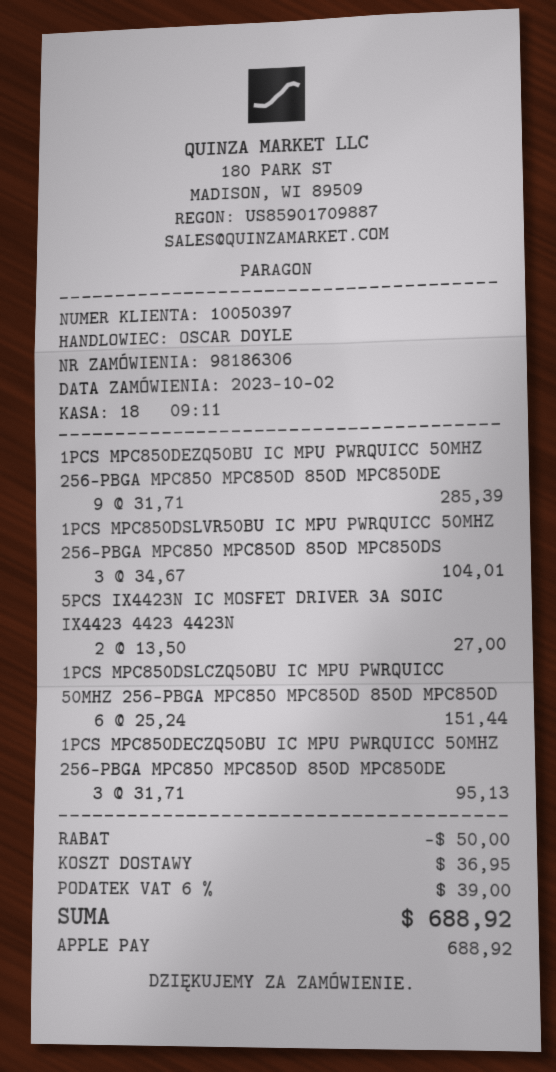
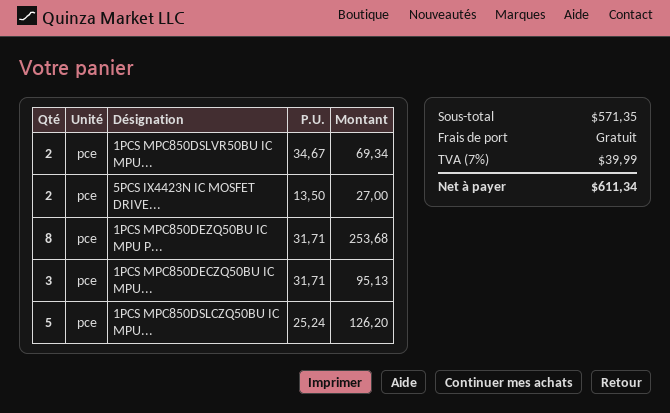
1PCS MPC850DEZQ50BU IC MPU PWRQUICC 50MHZ 256-PBGA MPC850 MPC850D 850D MPC850DE: 9 x 31.71 = 285.39 -> 8 x 31.71 = 253.68
1PCS MPC850DSLVR50BU IC MPU PWRQUICC 50MHZ 256-PBGA MPC850 MPC850D 850D MPC850DS: 3 x 34.67 = 104.01 -> 2 x 34.67 = 69.34
1PCS MPC850DSLCZQ50BU IC MPU PWRQUICC 50MHZ 256-PBGA MPC850 MPC850D 850D MPC850D: 6 x 25.24 = 151.44 -> 5 x 25.24 = 126.20
discount: 50.00 -> none
shipping: 36.95 -> 0.00
tax: 6% = 39.00 -> 7% = 39.99
total: 688.92 -> 611.34

